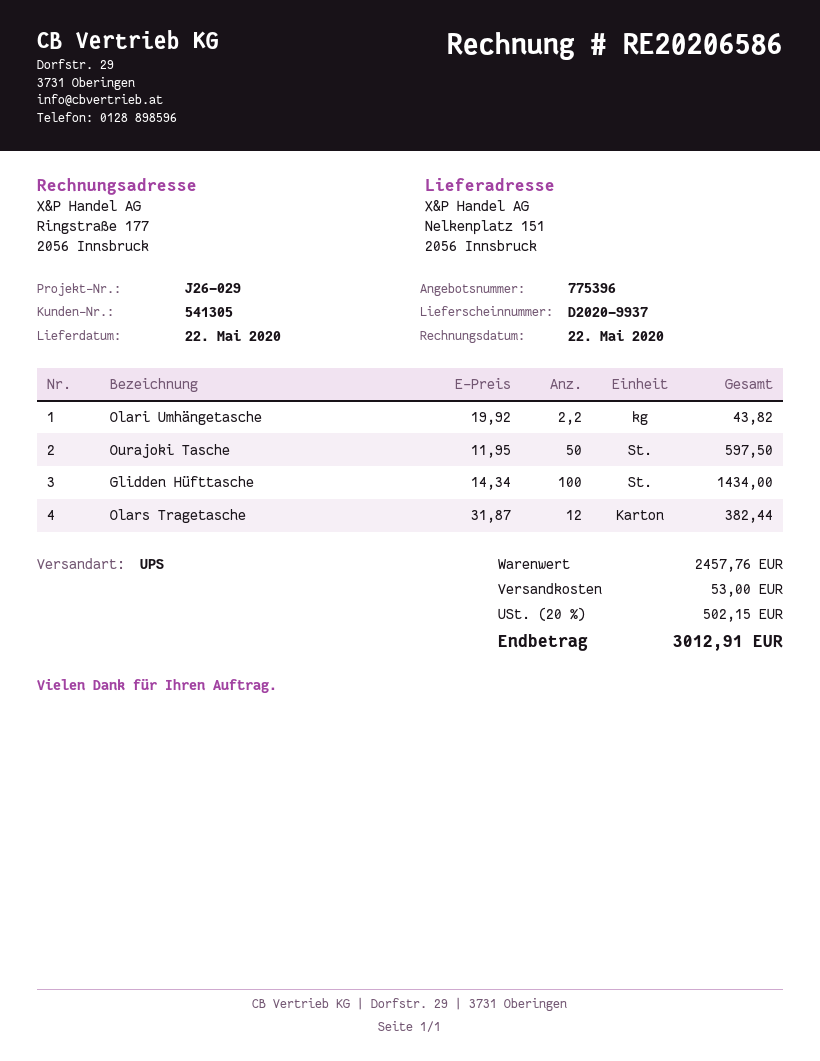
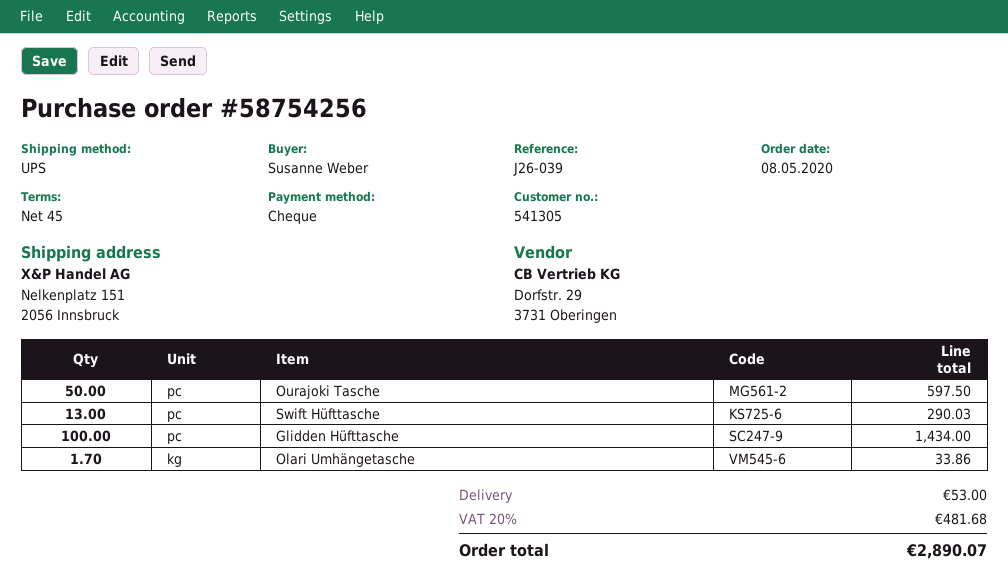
reference: J26-029 -> J26-039
Olari Umhängetasche: 2.2 for 43.82 -> 1.7 for 33.86
Olars Tragetasche: 12 for 382.44 -> none
Swift Hüfttasche: none -> 13 for 290.03
tax: 20% = 502.15 -> 20% = 481.68
total: 3012.91 -> 2890.07

